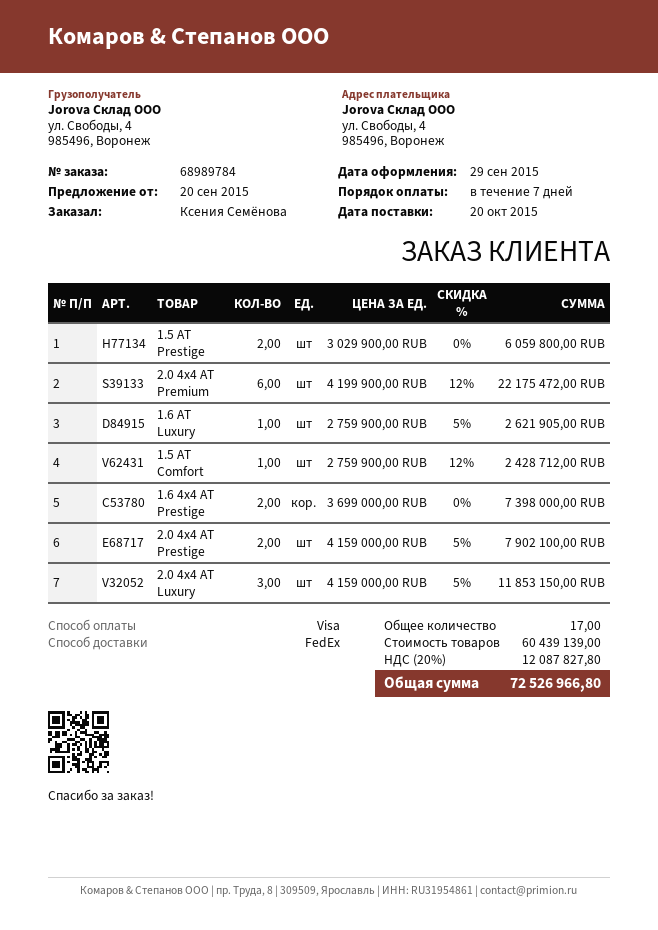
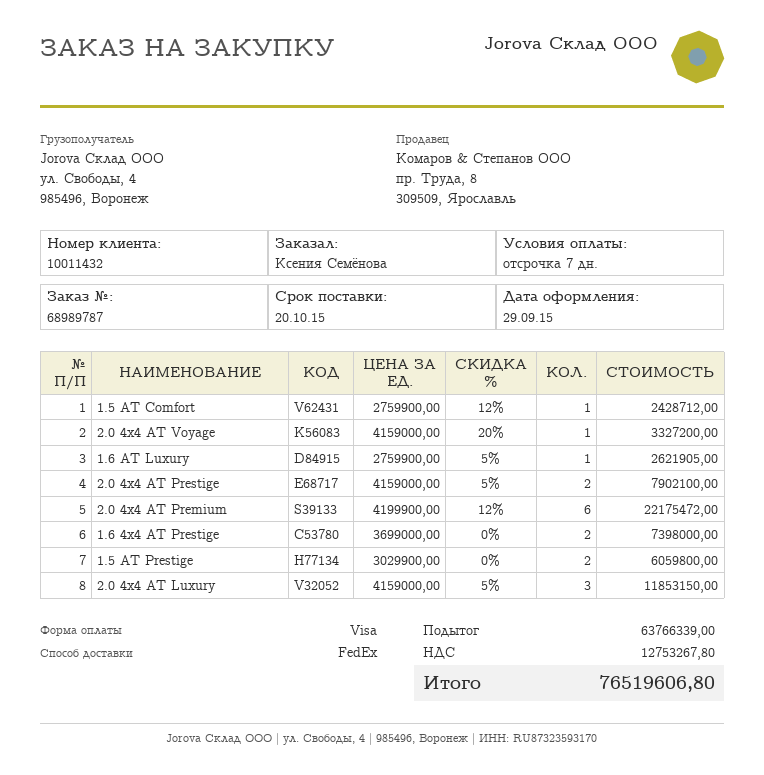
order number: 68989784 -> 68989787
2.0 4x4 AT Voyage: none -> 1 x 4159000.00 - 20% = 3327200.00
subtotal: 60439139.00 -> 63766339.00
tax: 12087827.80 -> 12753267.80
total: 72526966.80 -> 76519606.80

